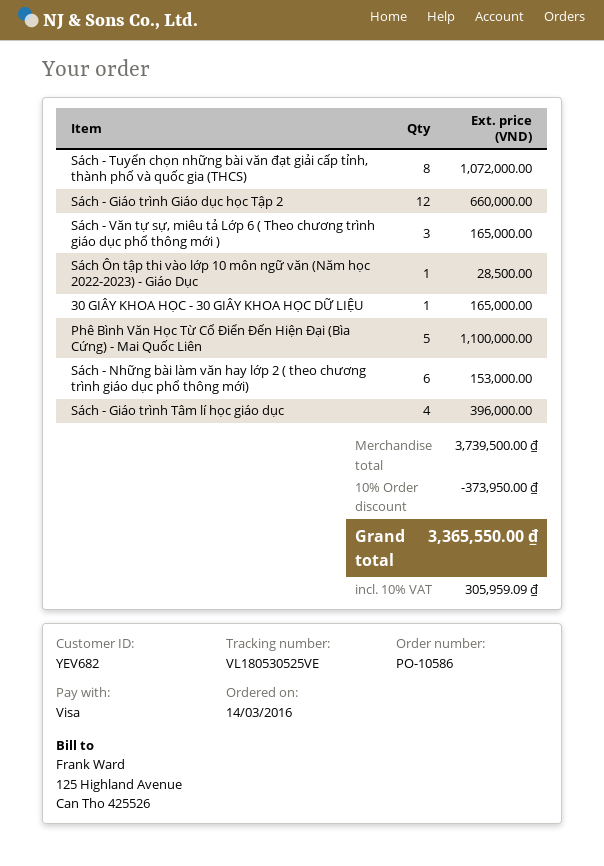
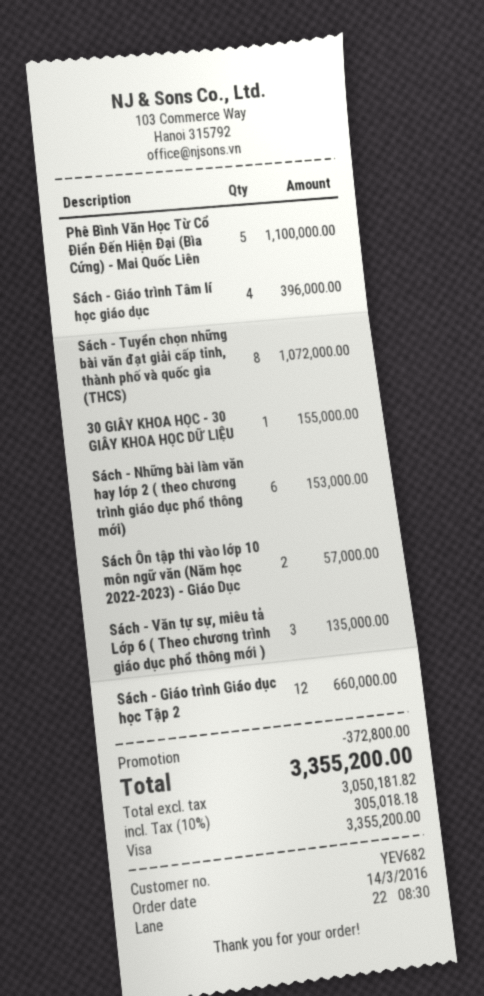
Sách - Văn tự sự, miêu tả Lớp 6 ( Theo chương trình giáo dục phổ thông mới ): 3 for 165000.00 -> 3 for 135000.00
Sách Ôn tập thi vào lớp 10 môn ngữ văn (Năm học 2022-2023) - Giáo Dục: 1 for 28500.00 -> 2 for 57000.00
30 GIÂY KHOA HỌC - 30 GIÂY KHOA HỌC DỮ LIỆU: 1 for 165000.00 -> 1 for 155000.00
discount: 373950.00 -> 372800.00
tax: 10% = 305959.09 -> 10% = 305018.18
total: 3365550.00 -> 3355200.00

